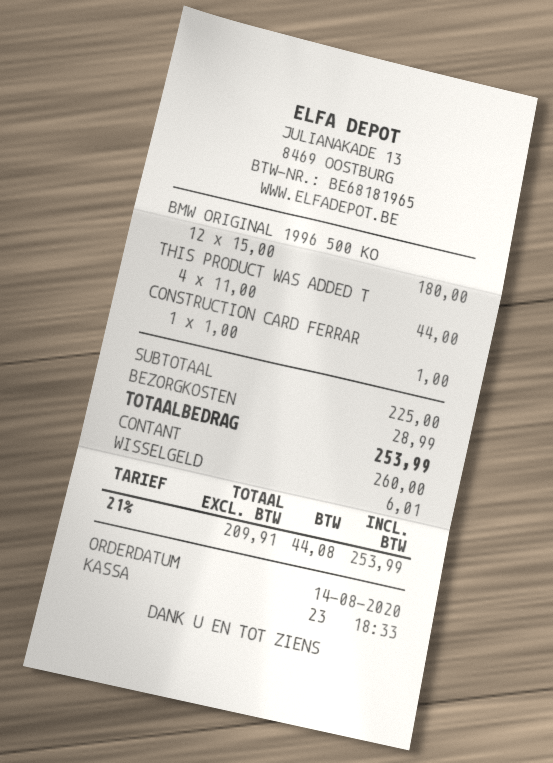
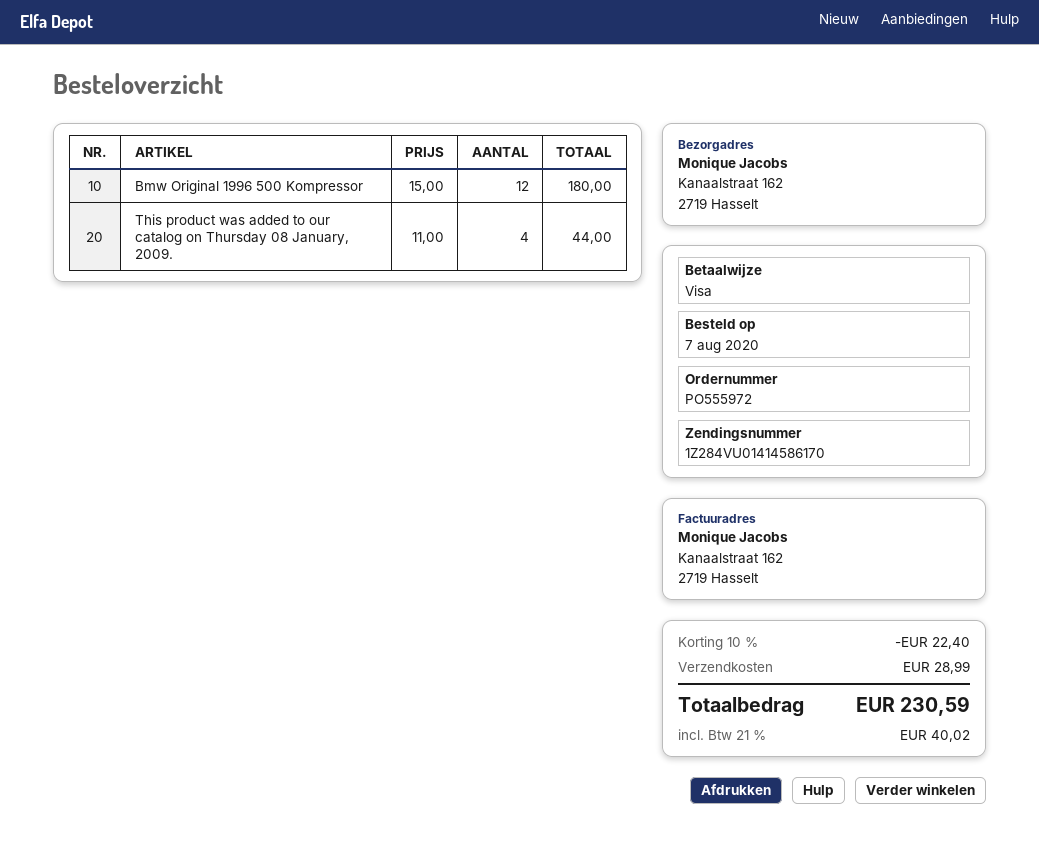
order date: 2020-08-14 -> 2020-08-07
payment method: cash -> Visa
CONSTRUCTION CARD FERRAR: 1 x 1.00 = 1.00 -> none
discount: none -> 10% = 22.40
tax: 21% = 44.08 -> 21% = 40.02
total: 253.99 -> 230.59

